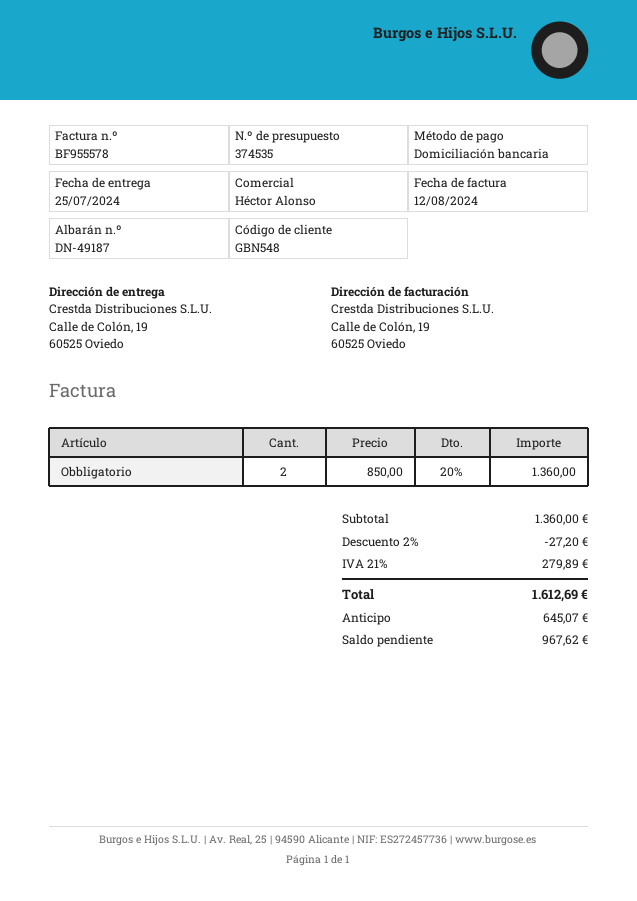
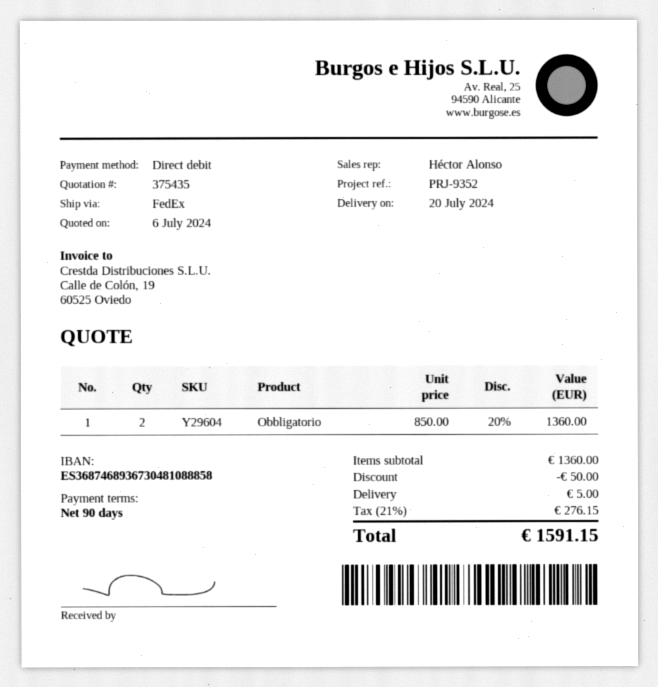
quote number: 374535 -> 375435
delivery date: 2024-07-25 -> 2024-07-20
discount: 27.20 -> 50.00
shipping: none -> 5.00
tax: 21% = 279.89 -> 21% = 276.15
total: 1612.69 -> 1591.15

